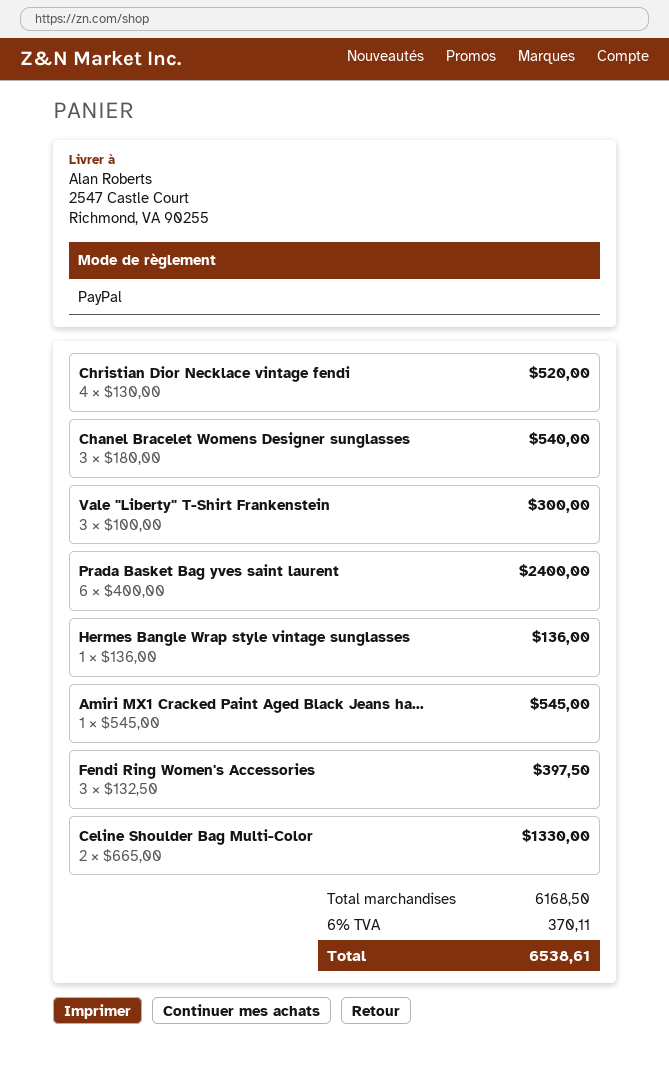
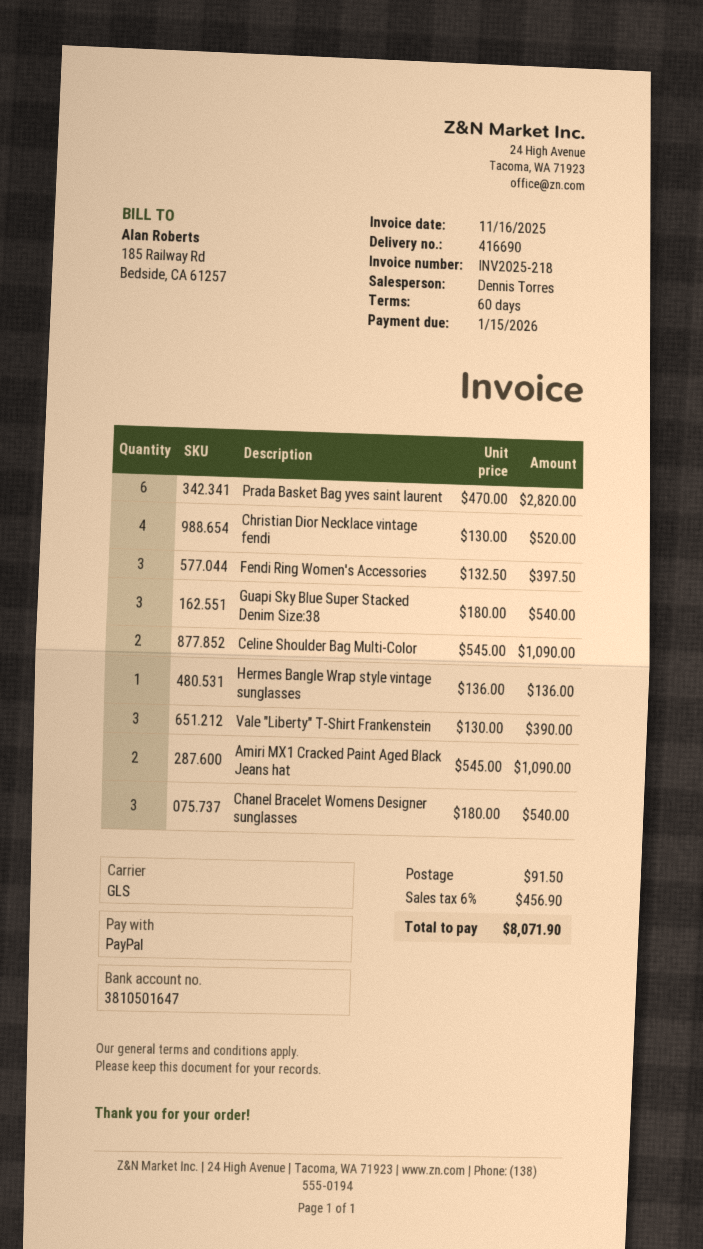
Vale "Liberty" T-Shirt Frankenstein: 3 x 100.00 = 300.00 -> 3 x 130.00 = 390.00
Prada Basket Bag yves saint laurent: 6 x 400.00 = 2400.00 -> 6 x 470.00 = 2820.00
Amiri MX1 Cracked Paint Aged Black Jeans ha...: 1 x 545.00 = 545.00 -> 2 x 545.00 = 1090.00
Celine Shoulder Bag Multi-Color: 2 x 665.00 = 1330.00 -> 2 x 545.00 = 1090.00
Guapi Sky Blue Super Stacked Denim Size:38: none -> 3 x 180.00 = 540.00
shipping: none -> 91.50
tax: 6% = 370.11 -> 6% = 456.90
total: 6538.61 -> 8071.90

